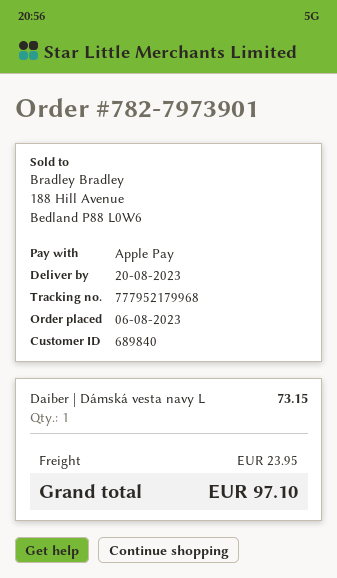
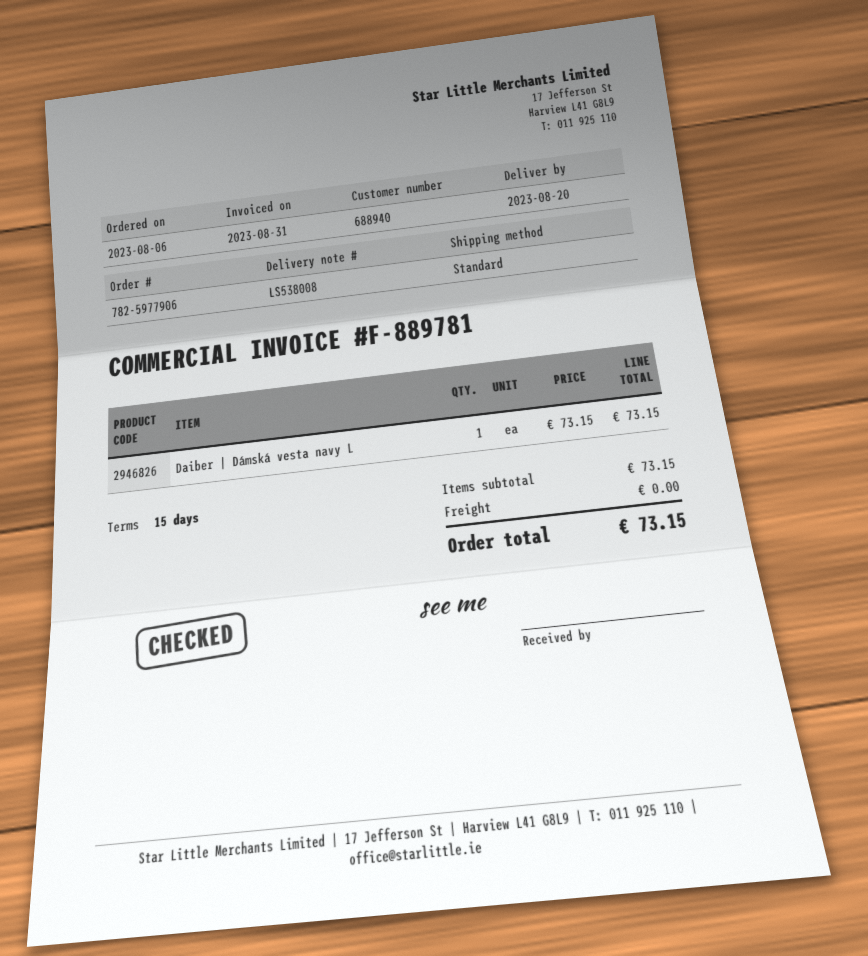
order number: 782-7973901 -> 782-5977906
customer number: 689840 -> 688940
shipping: 23.95 -> 0.00
total: 97.10 -> 73.15

